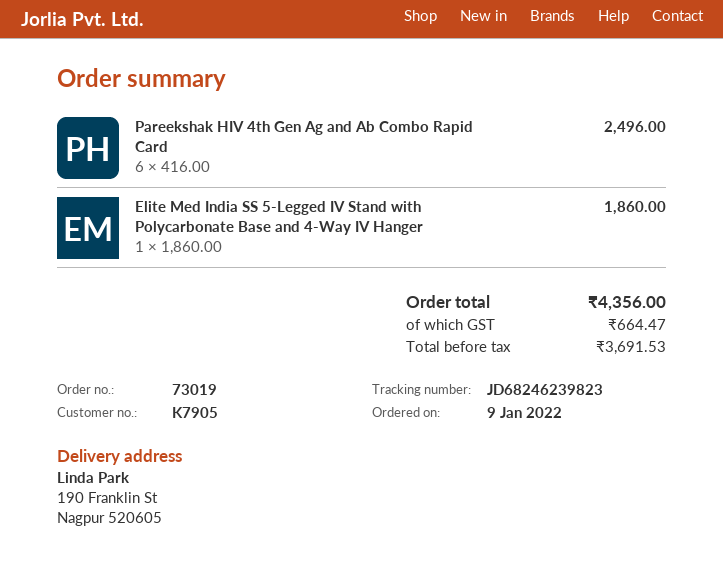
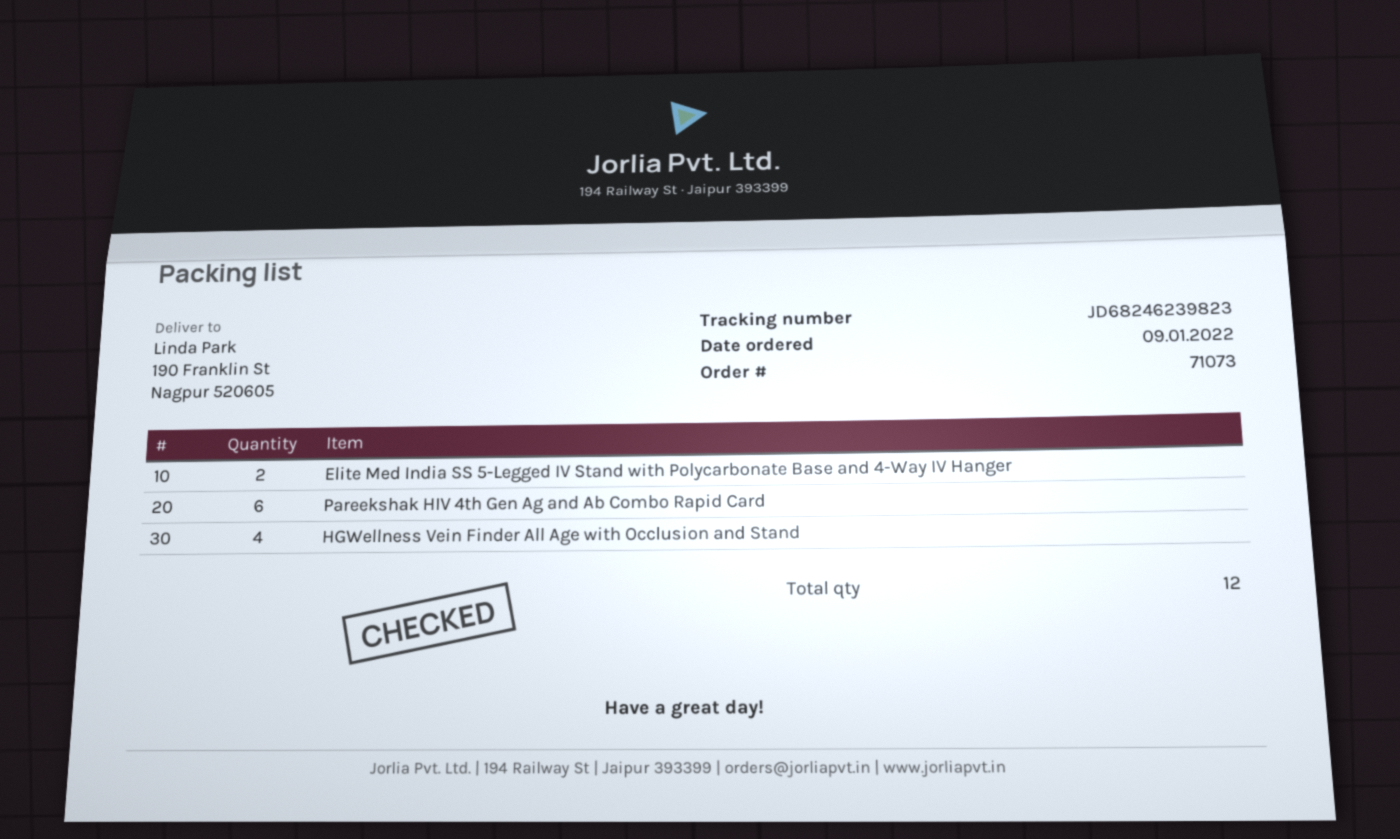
order number: 73019 -> 71073
Elite Med India SS 5-Legged IV Stand with Polycarbonate Base and 4-Way IV Hanger: 1 -> 2
HGWellness Vein Finder All Age with Occlusion and Stand: none -> 4

